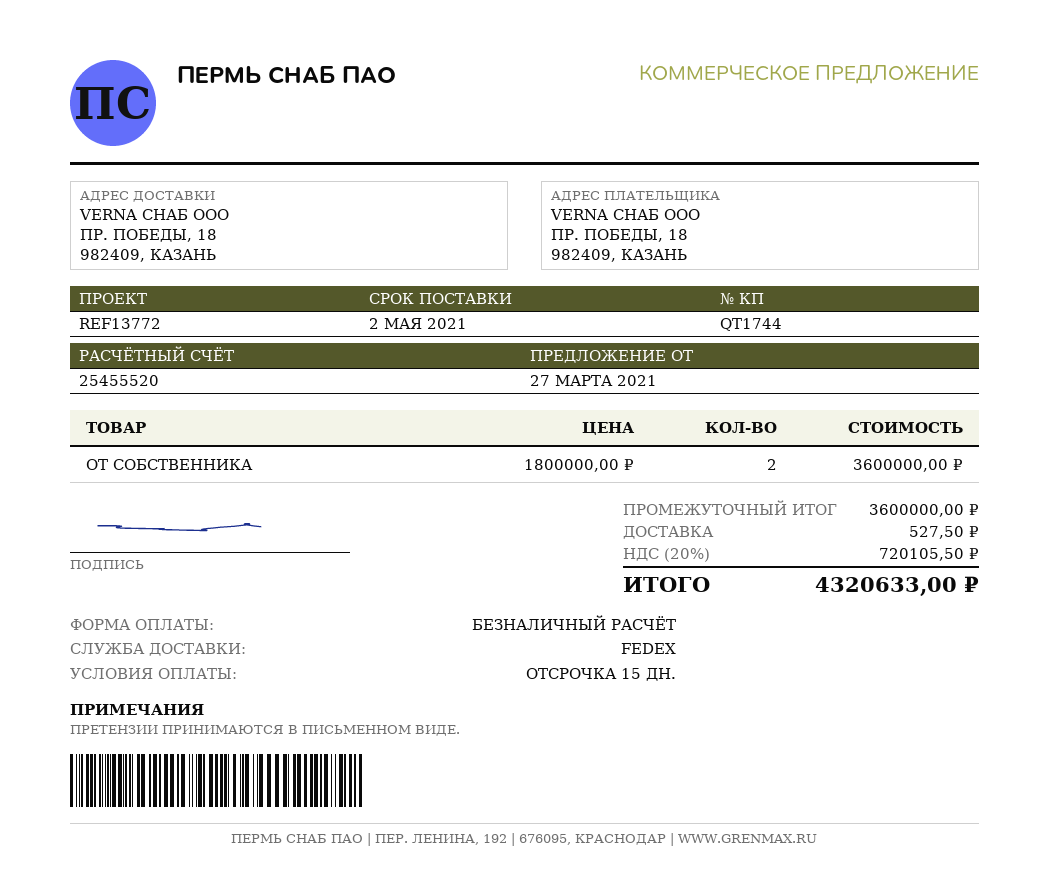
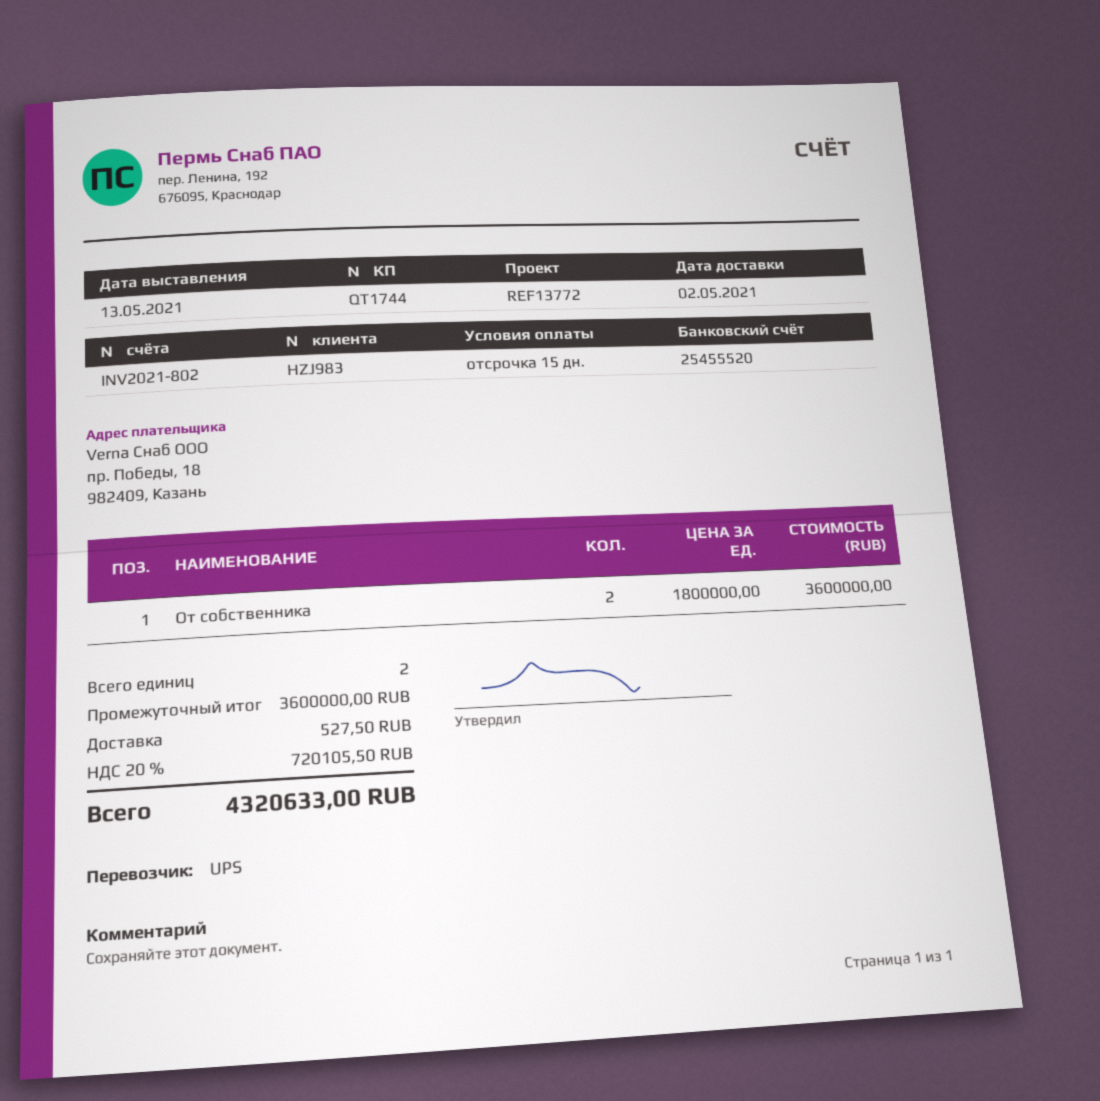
shipping method: FedEx -> UPS

